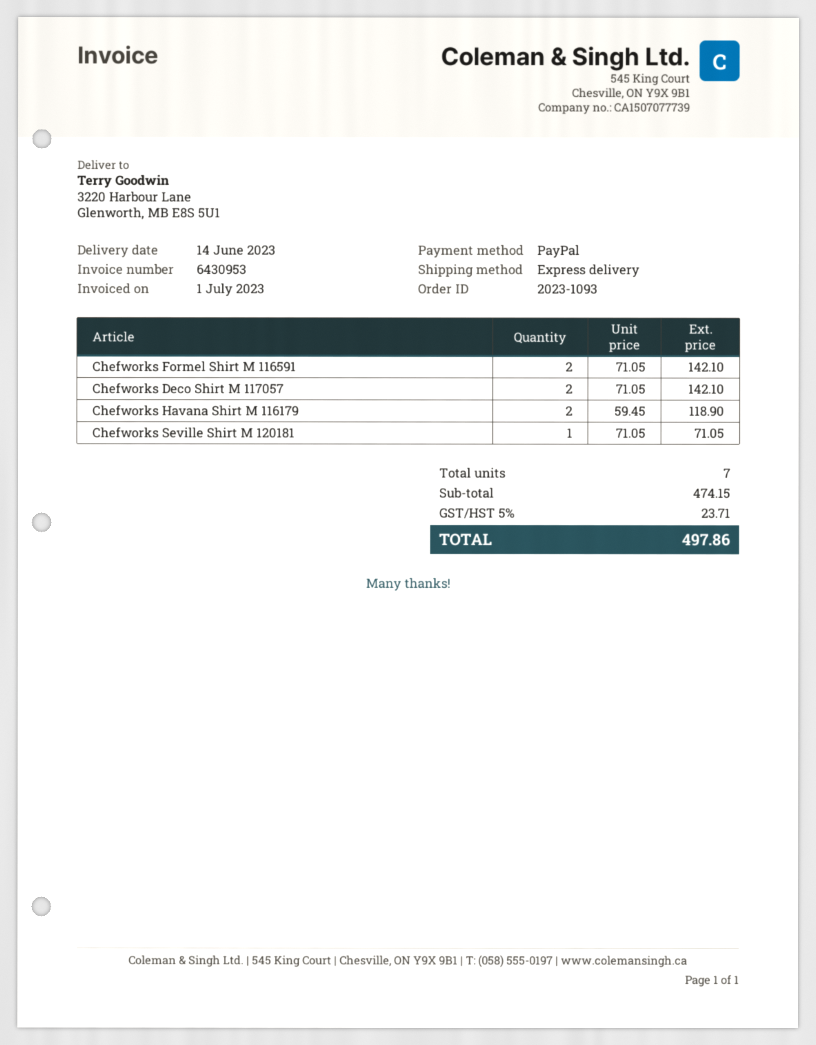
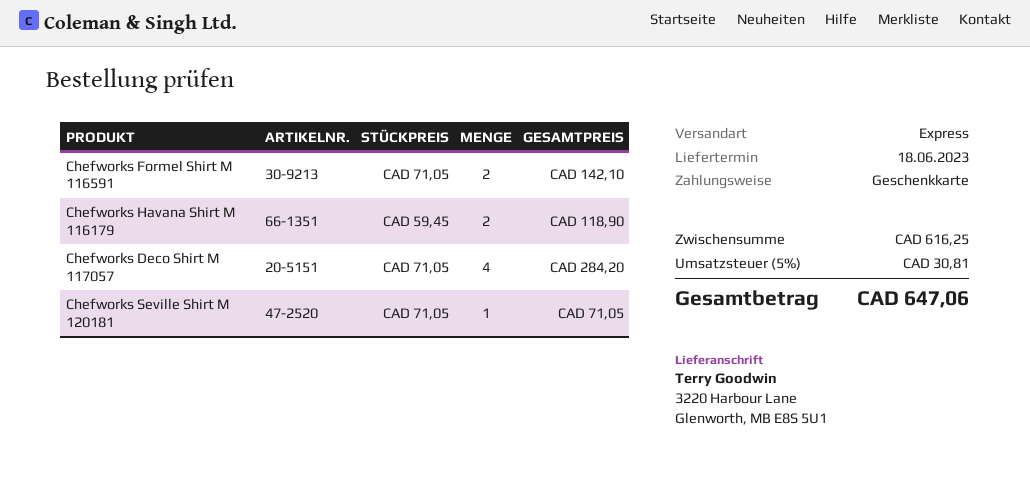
delivery date: 2023-06-14 -> 2023-06-18
payment method: PayPal -> gift card
Chefworks Deco Shirt M 117057: 2 x 71.05 = 142.10 -> 4 x 71.05 = 284.20
subtotal: 474.15 -> 616.25
tax: 5% = 23.71 -> 5% = 30.81
total: 497.86 -> 647.06

